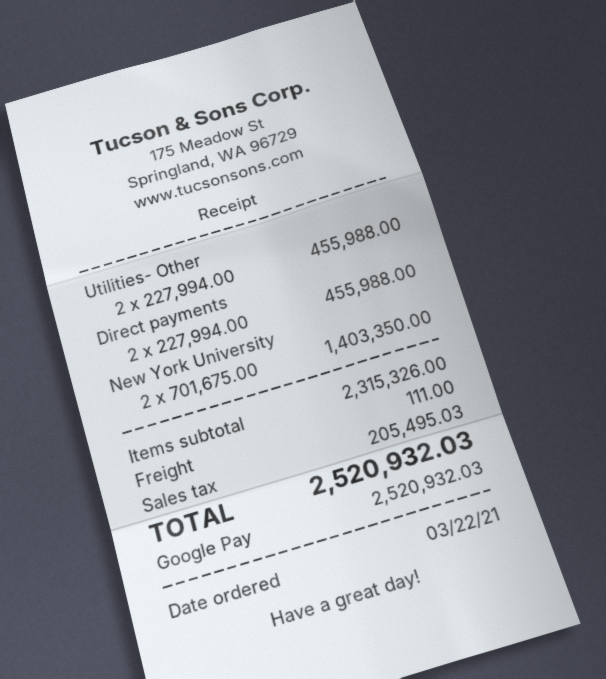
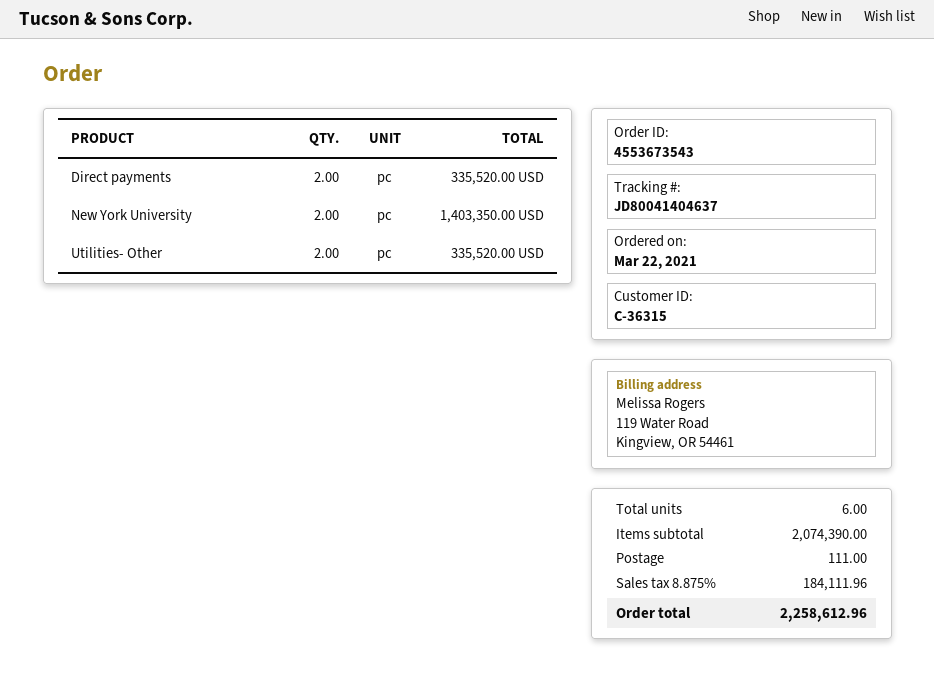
Utilities- Other: 2 for 455988.00 -> 2 for 335520.00
Direct payments: 2 for 455988.00 -> 2 for 335520.00
subtotal: 2315326.00 -> 2074390.00
tax: 205495.03 -> 184111.96
total: 2520932.03 -> 2258612.96

